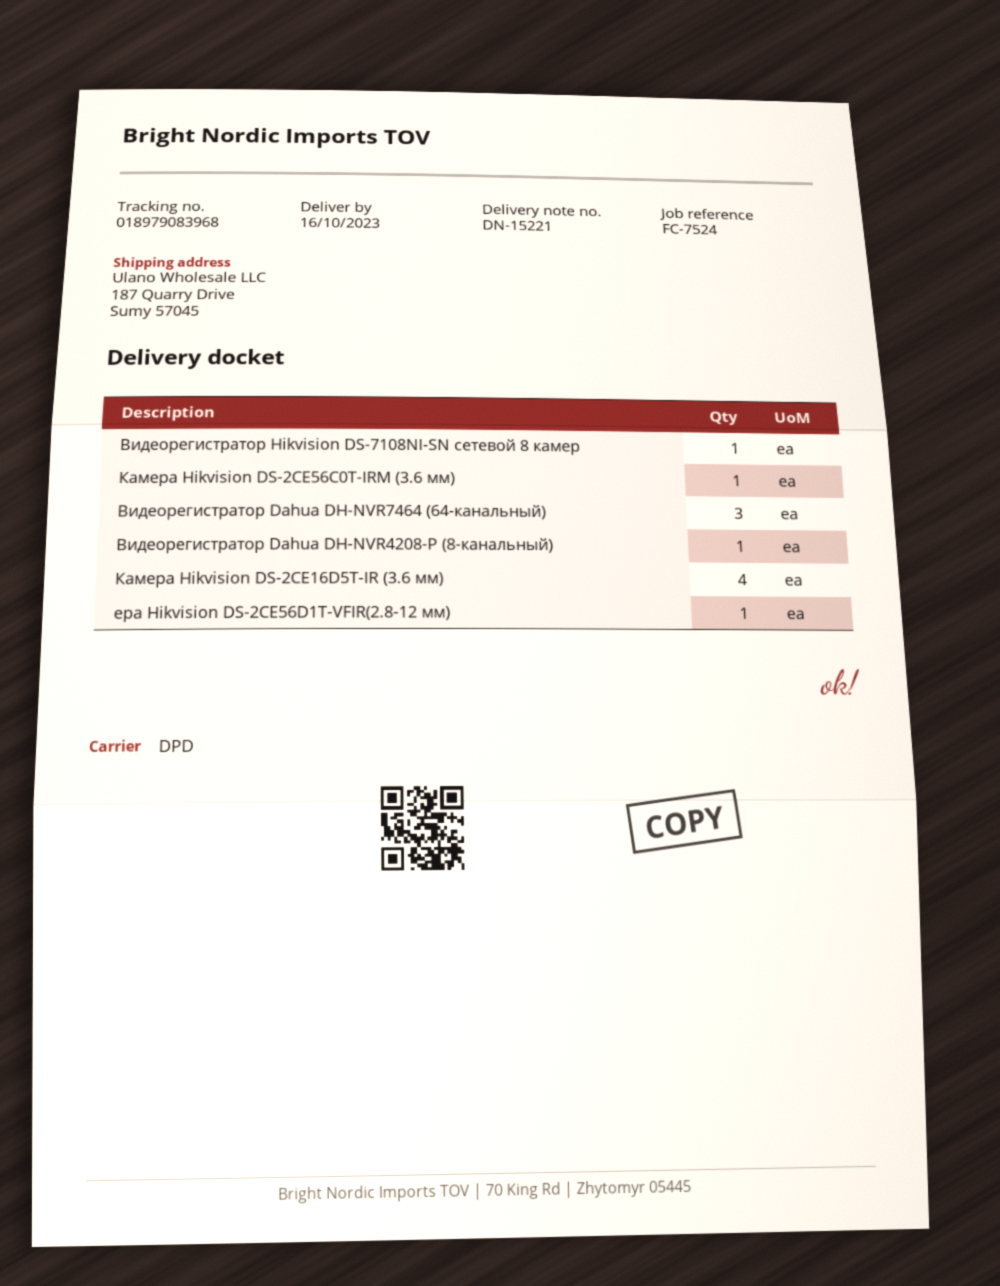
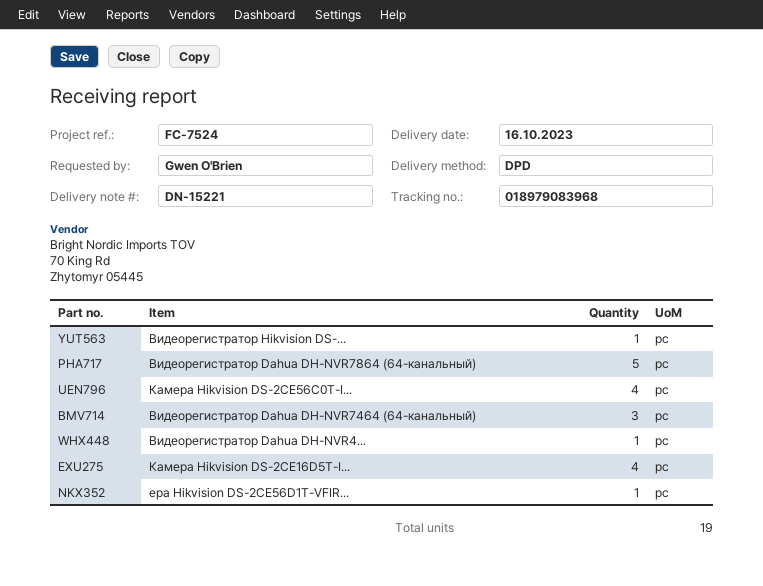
Камера Hikvision DS-2CE56C0T-IRM (3.6 мм): 1 -> 4
Видеорегистратор Dahua DH-NVR7864 (64-канальный): none -> 5

